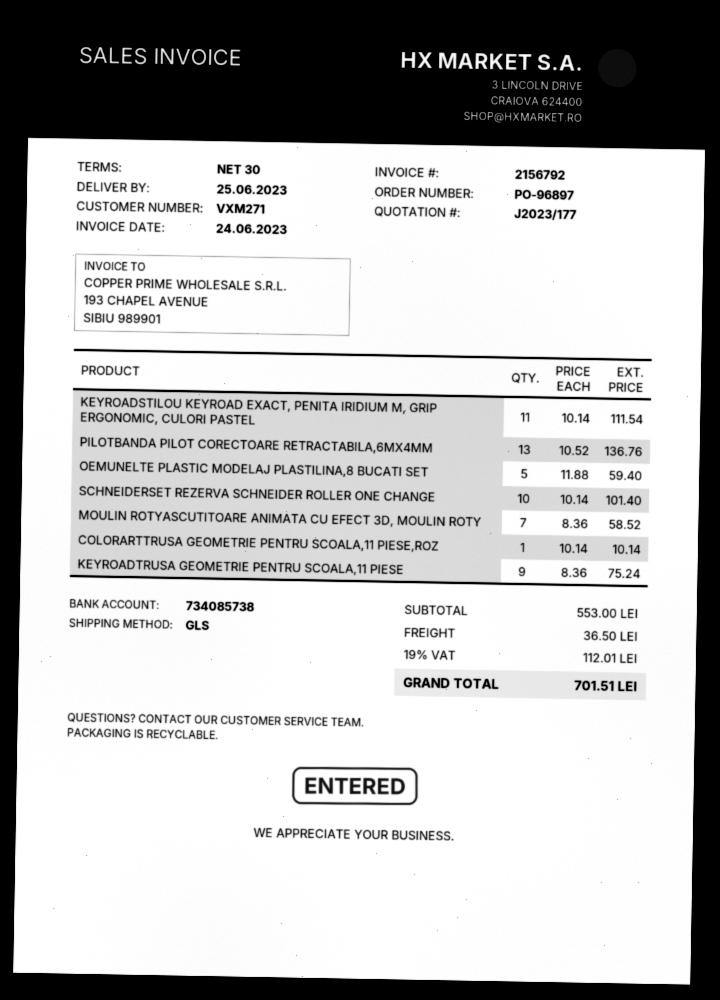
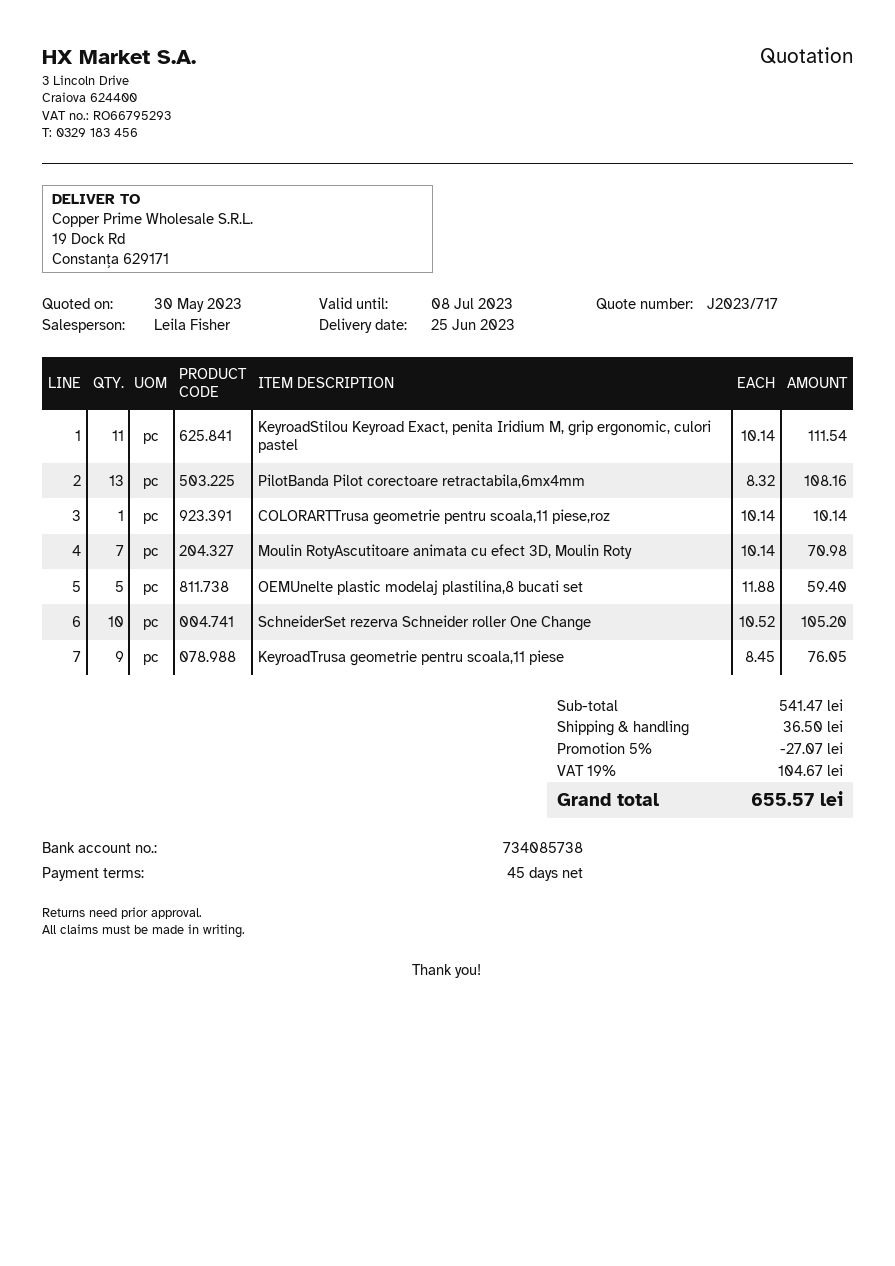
quote number: J2023/177 -> J2023/717
payment terms: 30 days -> 45 days
PILOTBANDA PILOT CORECTOARE RETRACTABILA,6MX4MM: 13 x 10.52 = 136.76 -> 13 x 8.32 = 108.16
SCHNEIDERSET REZERVA SCHNEIDER ROLLER ONE CHANGE: 10 x 10.14 = 101.40 -> 10 x 10.52 = 105.20
MOULIN ROTYASCUTITOARE ANIMATA CU EFECT 3D, MOULIN ROTY: 7 x 8.36 = 58.52 -> 7 x 10.14 = 70.98
KEYROADTRUSA GEOMETRIE PENTRU SCOALA,11 PIESE: 9 x 8.36 = 75.24 -> 9 x 8.45 = 76.05
subtotal: 553.00 -> 541.47
discount: none -> 5% = 27.07
tax: 19% = 112.01 -> 19% = 104.67
total: 701.51 -> 655.57

